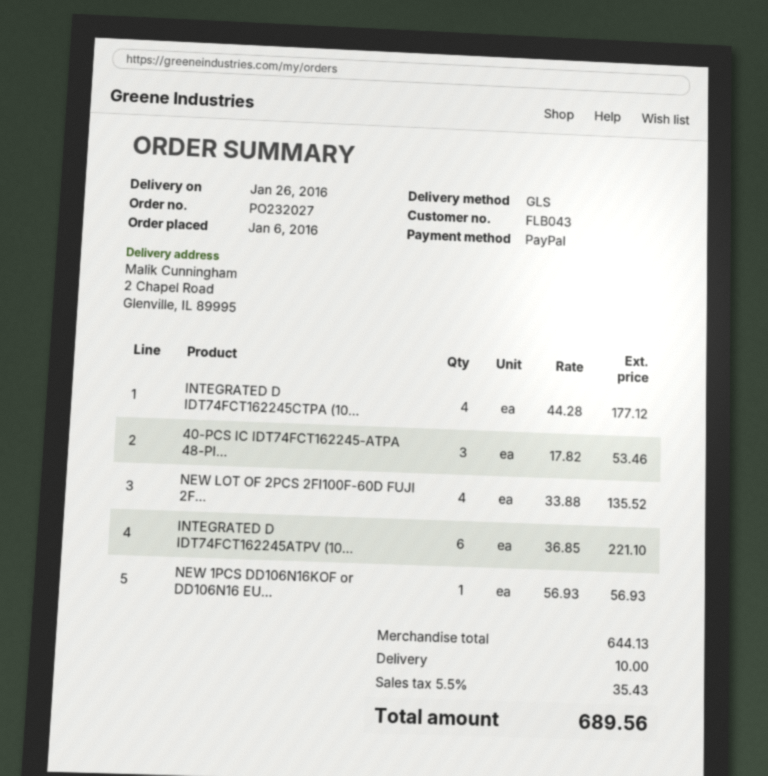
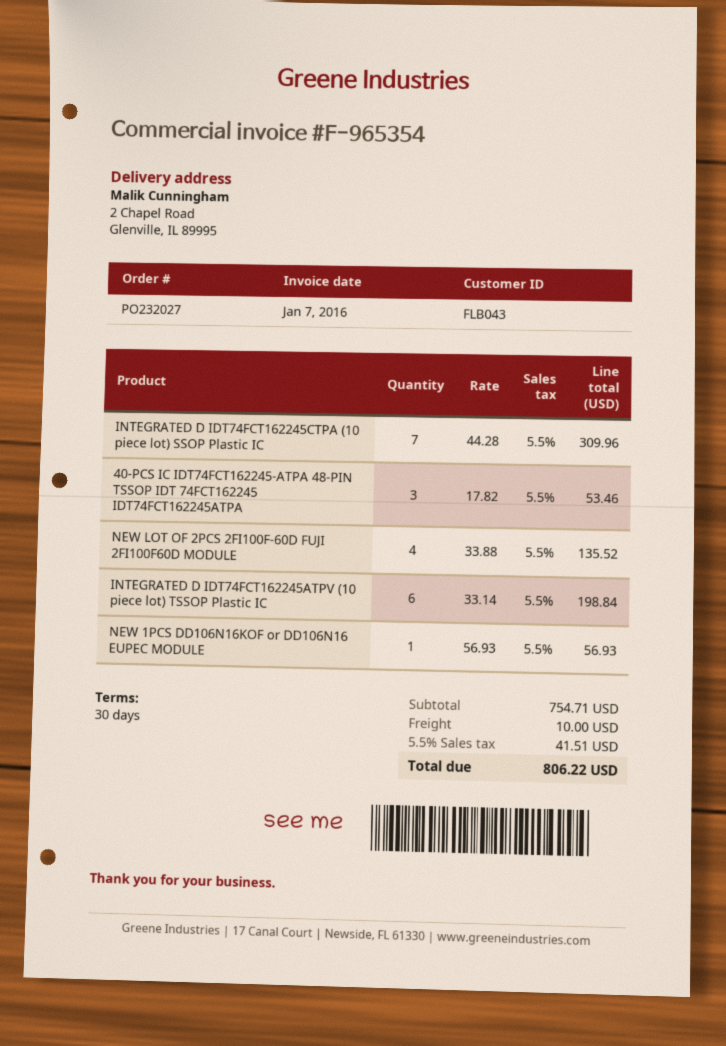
INTEGRATED D IDT74FCT162245CTPA (10...: 4 x 44.28 = 177.12 -> 7 x 44.28 = 309.96
INTEGRATED D IDT74FCT162245ATPV (10...: 6 x 36.85 = 221.10 -> 6 x 33.14 = 198.84
subtotal: 644.13 -> 754.71
tax: 5.5% = 35.43 -> 5.5% = 41.51
total: 689.56 -> 806.22

